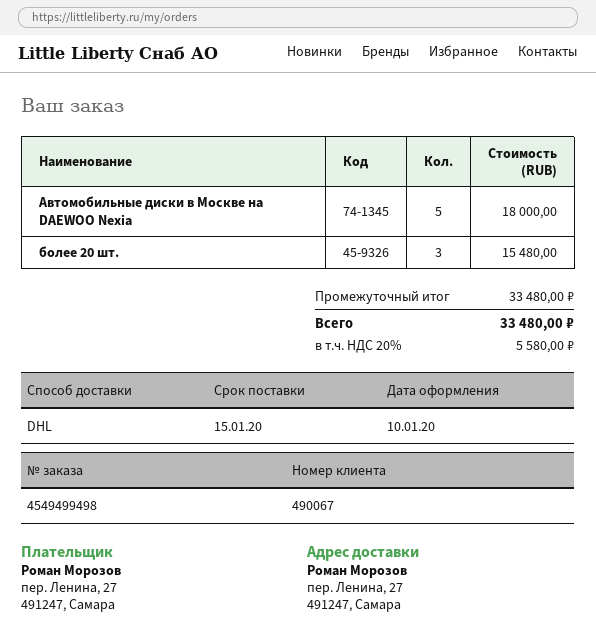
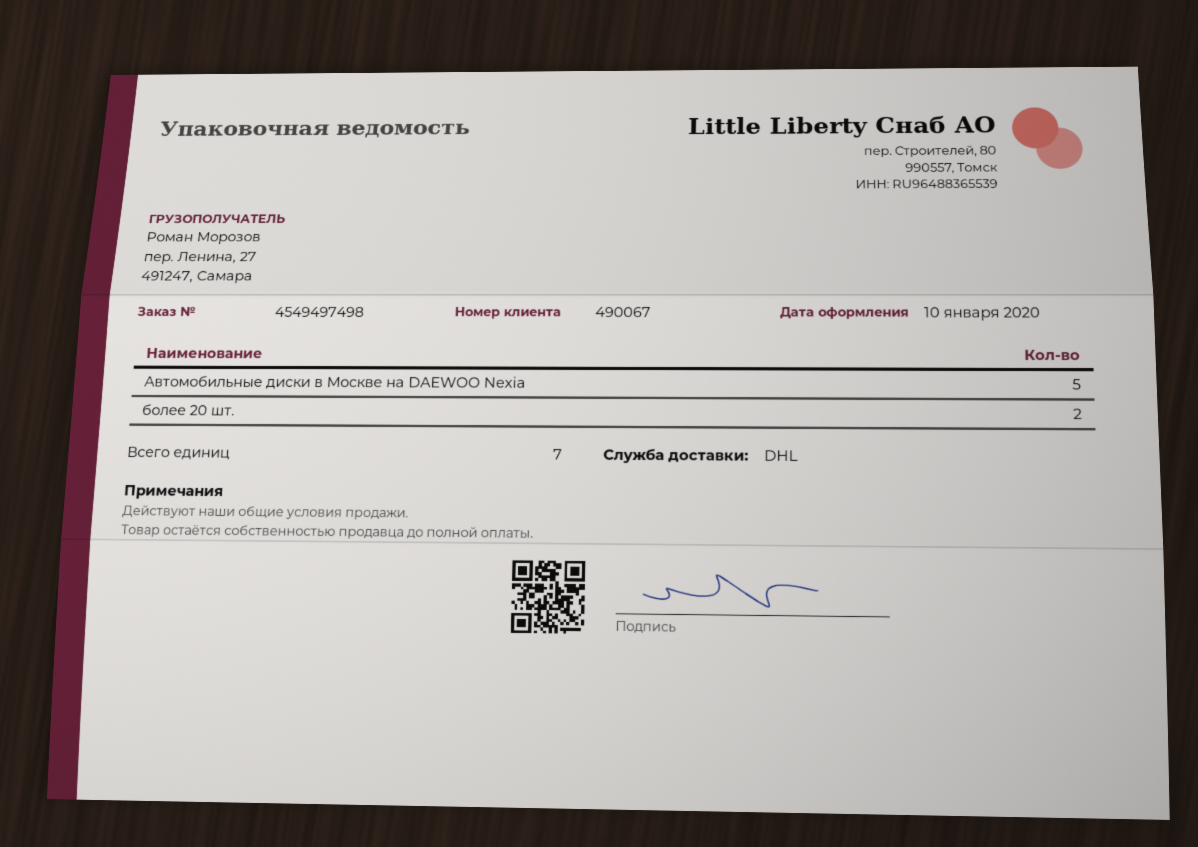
order number: 4549499498 -> 4549497498
более 20 шт.: 3 -> 2

